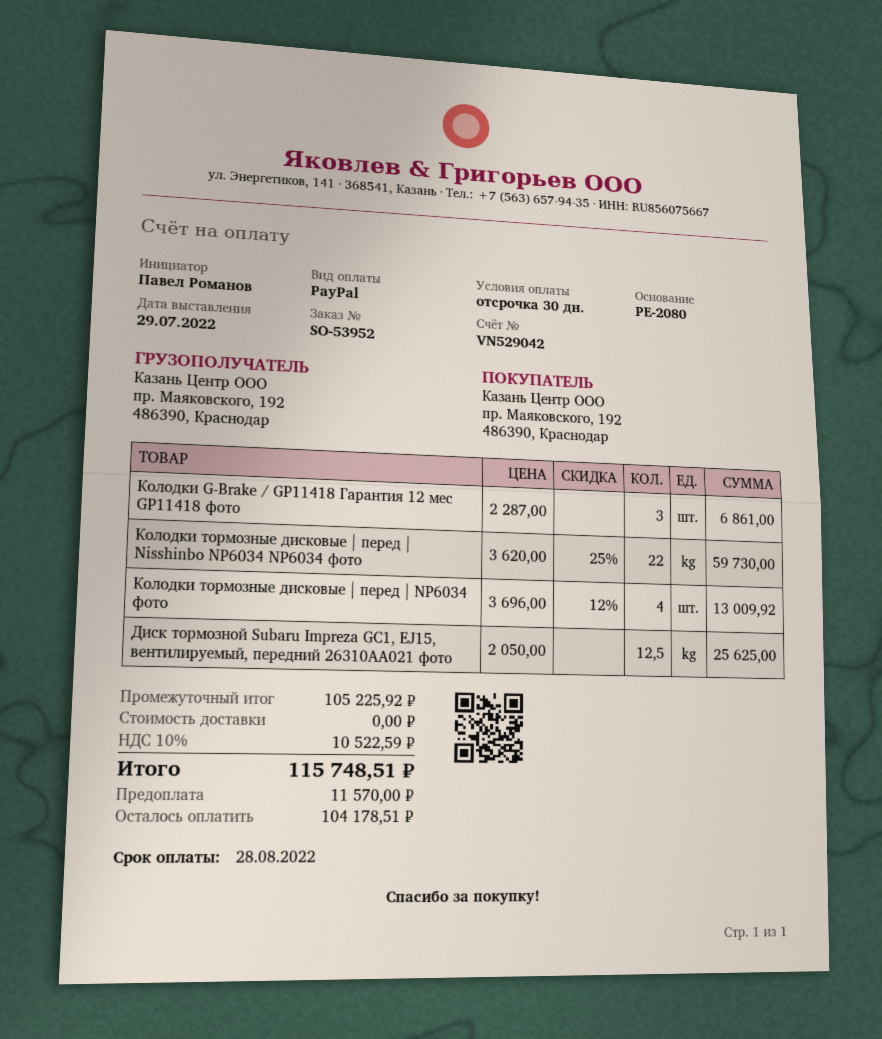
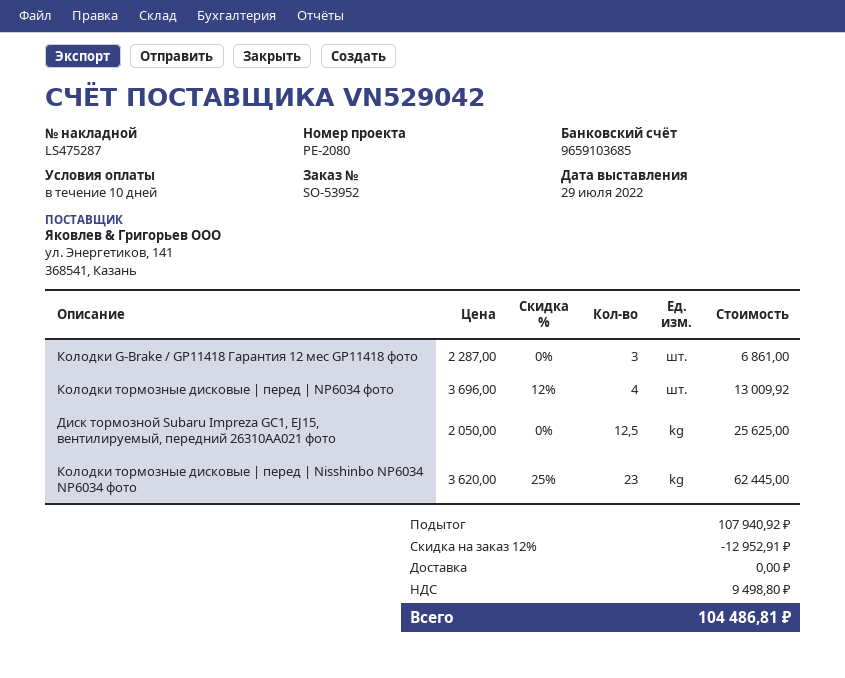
payment terms: 30 days -> 10 days
Колодки тормозные дисковые | перед | Nisshinbo NP6034 NP6034 фото: 22 x 3620.00 - 25% = 59730.00 -> 23 x 3620.00 - 25% = 62445.00
subtotal: 105225.92 -> 107940.92
discount: none -> 12% = 12952.91
tax: 10522.59 -> 9498.80
total: 115748.51 -> 104486.81

